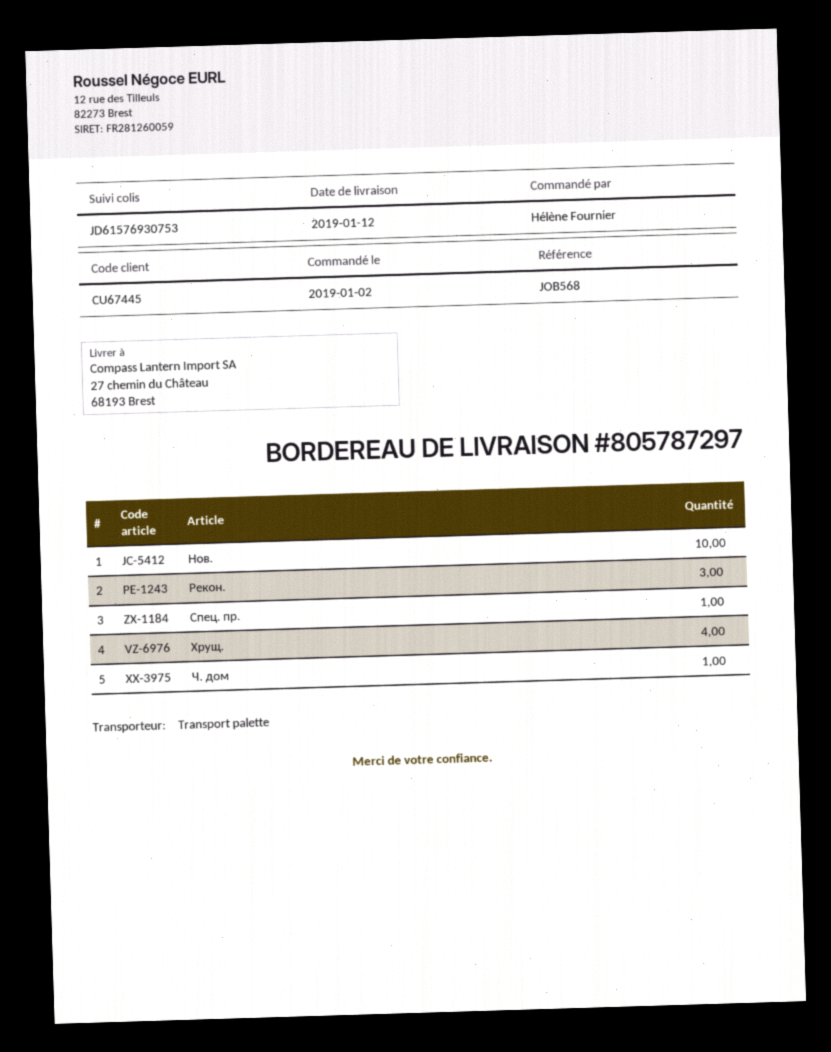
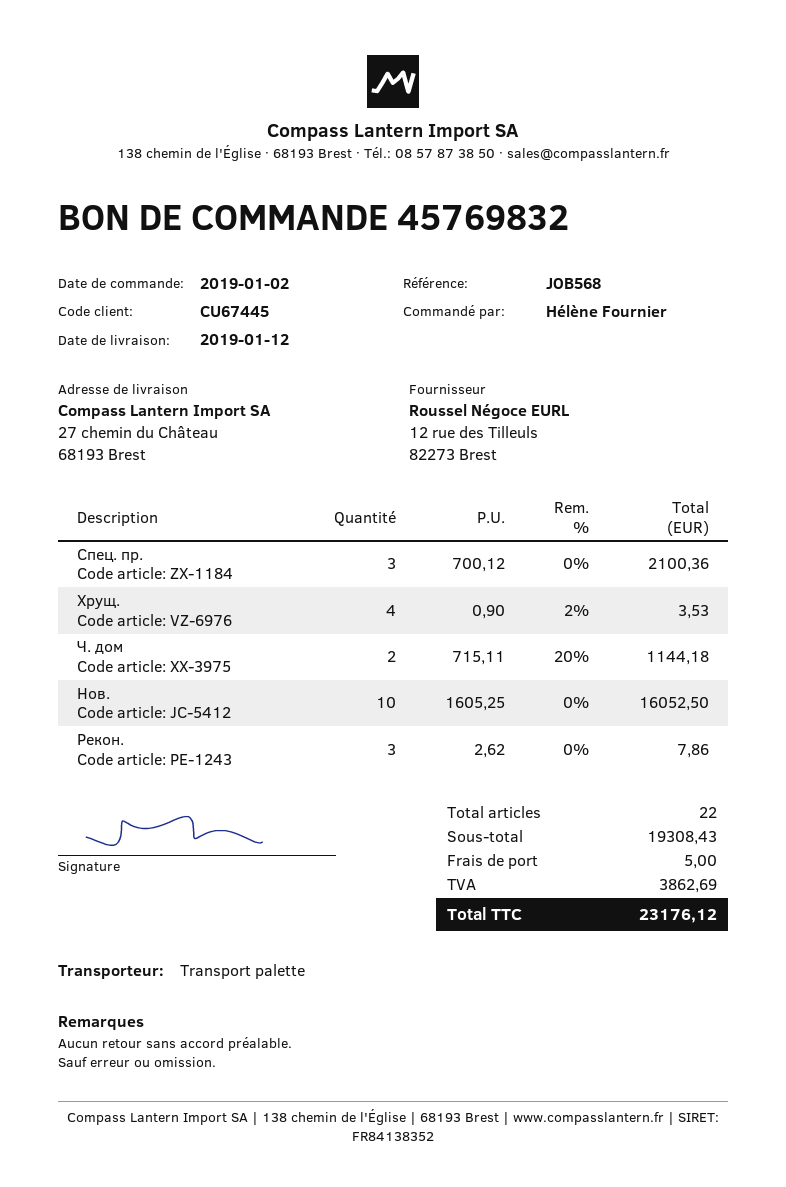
Спец. пр.: 1 -> 3
Ч. дом: 1 -> 2

